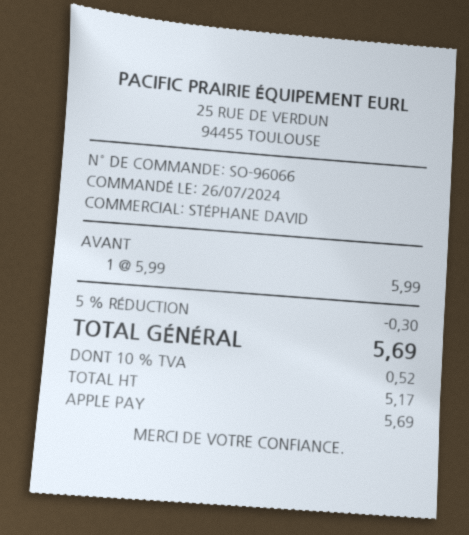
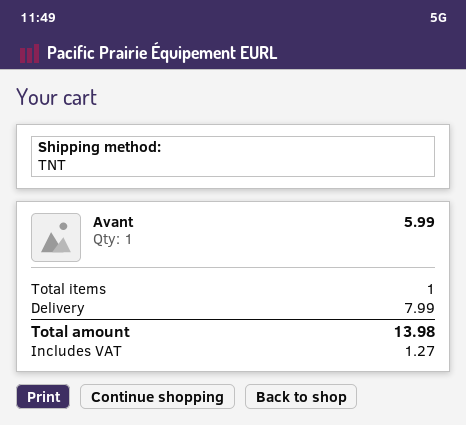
discount: 5% = 0.30 -> none
shipping: none -> 7.99
tax: 0.52 -> 1.27
total: 5.69 -> 13.98

